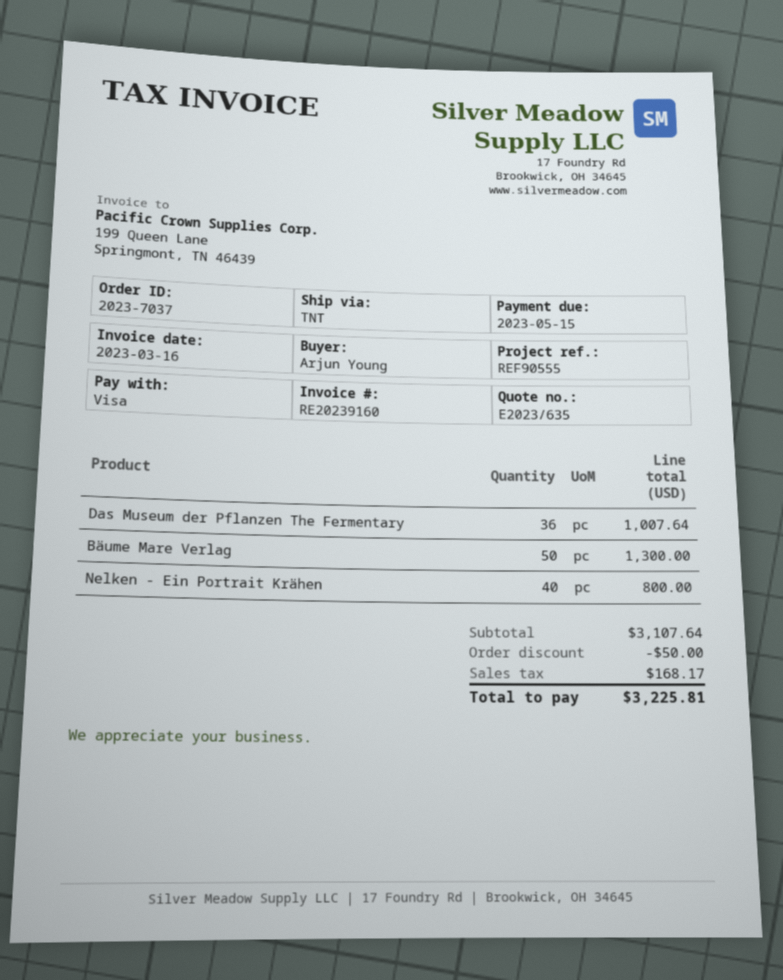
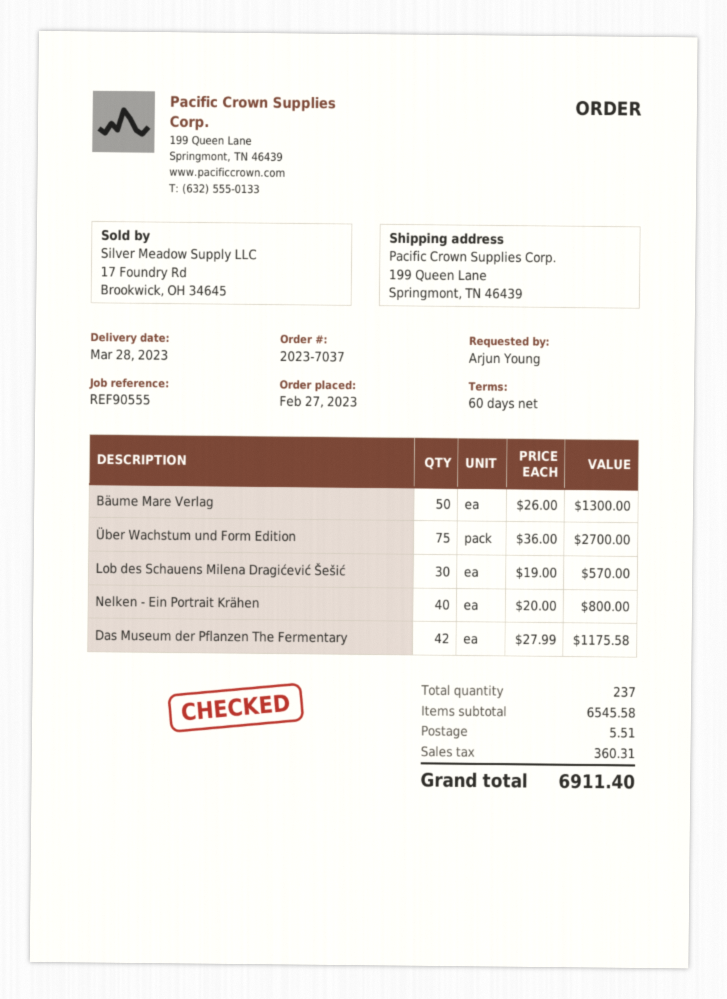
Das Museum der Pflanzen The Fermentary: 36 for 1007.64 -> 42 for 1175.58
Über Wachstum und Form Edition: none -> 75 for 2700.00
Lob des Schauens Milena Dragićević Šešić: none -> 30 for 570.00
subtotal: 3107.64 -> 6545.58
discount: 50.00 -> none
shipping: none -> 5.51
tax: 168.17 -> 360.31
total: 3225.81 -> 6911.40

